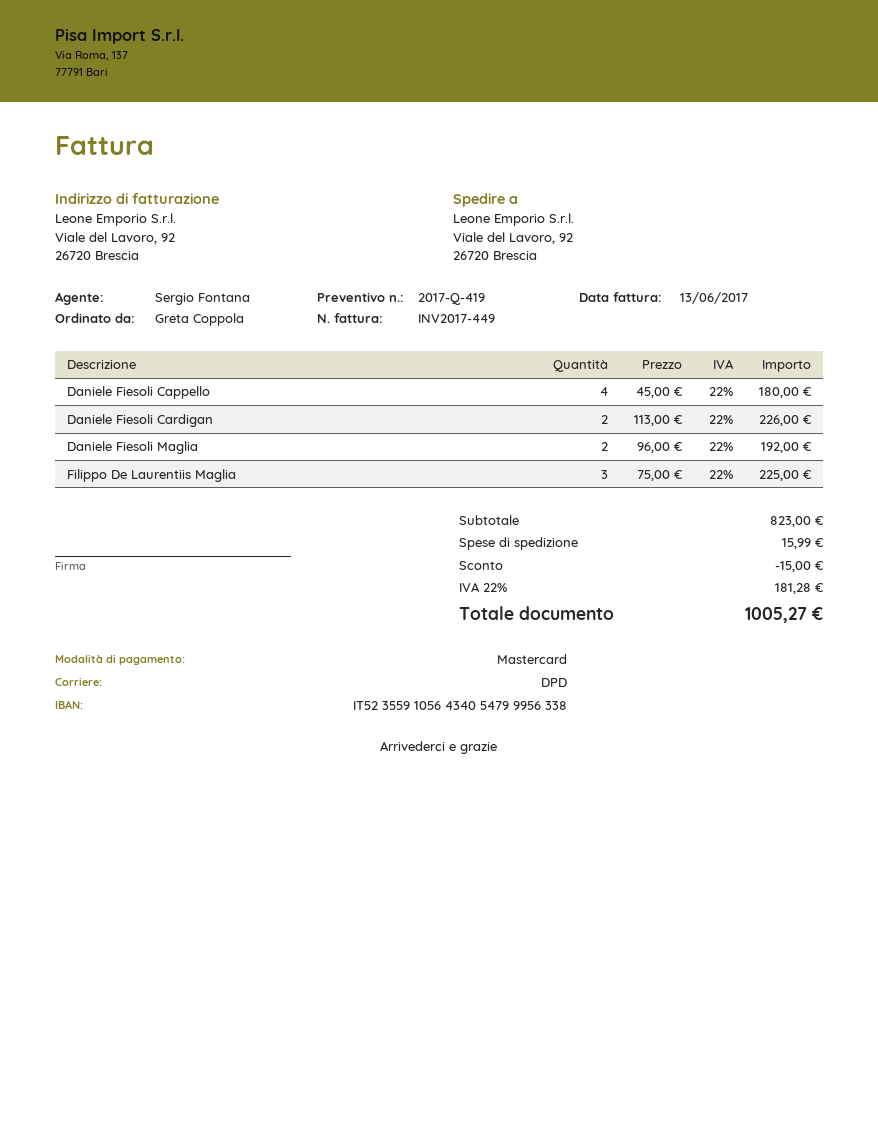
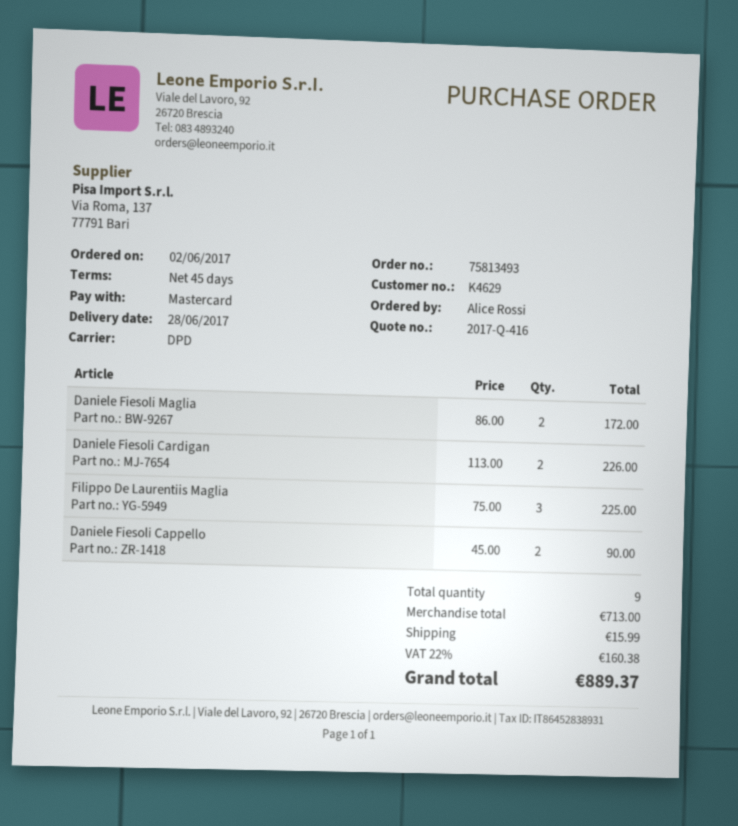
quote number: 2017-Q-419 -> 2017-Q-416
ordered by: Greta Coppola -> Alice Rossi
Daniele Fiesoli Cappello: 4 x 45.00 = 180.00 -> 2 x 45.00 = 90.00
Daniele Fiesoli Maglia: 2 x 96.00 = 192.00 -> 2 x 86.00 = 172.00
subtotal: 823.00 -> 713.00
discount: 15.00 -> none
tax: 22% = 181.28 -> 22% = 160.38
total: 1005.27 -> 889.37

